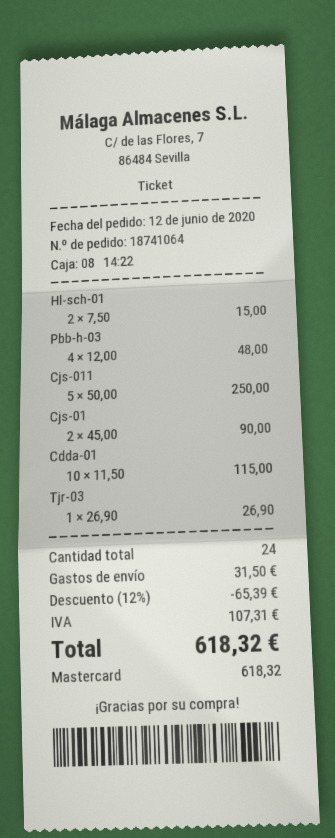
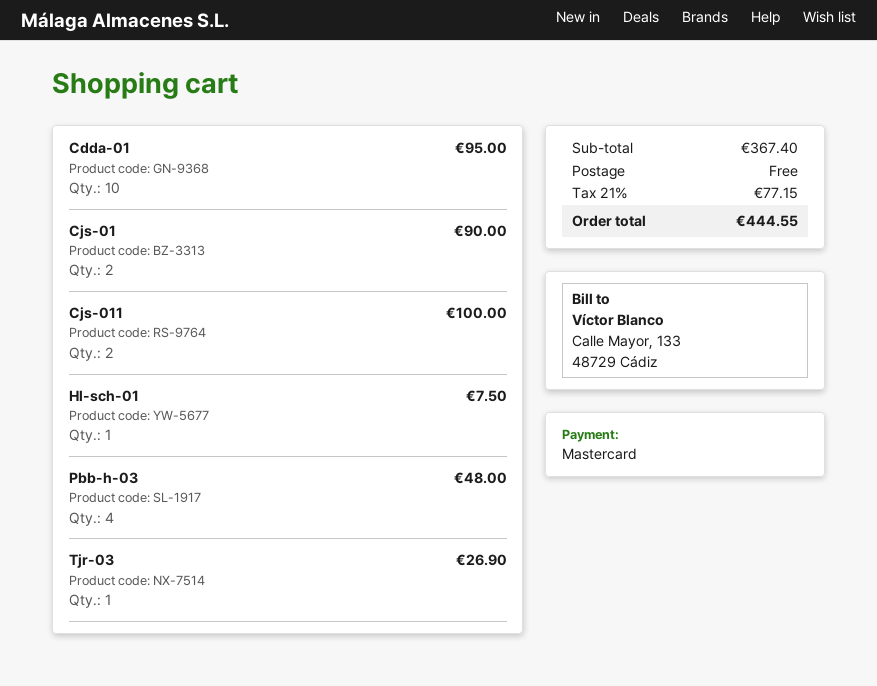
Hl-sch-01: 2 for 15.00 -> 1 for 7.50
Cjs-011: 5 for 250.00 -> 2 for 100.00
Cdda-01: 10 for 115.00 -> 10 for 95.00
discount: 12% = 65.39 -> none
shipping: 31.50 -> 0.00
tax: 107.31 -> 77.15
total: 618.32 -> 444.55

